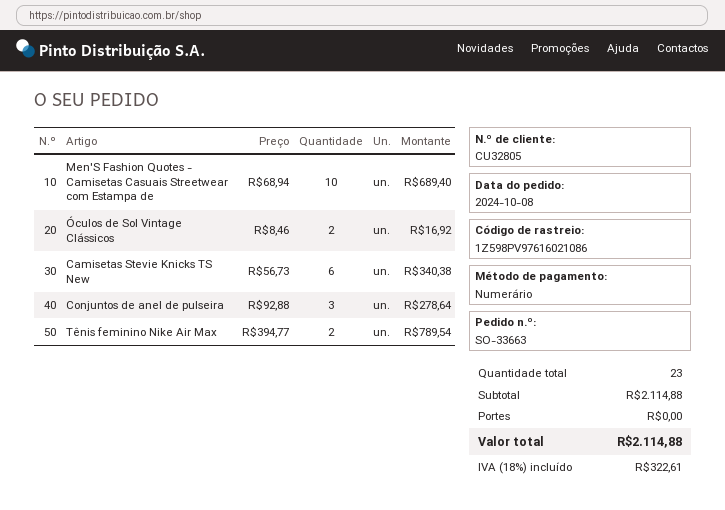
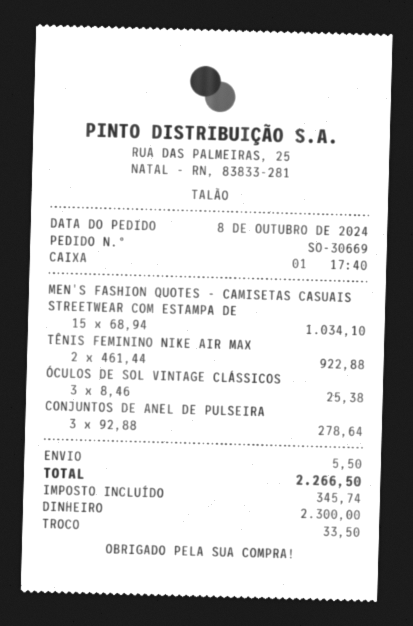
order number: SO-33663 -> SO-30669
Men'S Fashion Quotes - Camisetas Casuais Streetwear com Estampa de: 10 x 68.94 = 689.40 -> 15 x 68.94 = 1034.10
Óculos de Sol Vintage Clássicos: 2 x 8.46 = 16.92 -> 3 x 8.46 = 25.38
Camisetas Stevie Knicks TS New: 6 x 56.73 = 340.38 -> none
Tênis feminino Nike Air Max: 2 x 394.77 = 789.54 -> 2 x 461.44 = 922.88
shipping: 0.00 -> 5.50
tax: 322.61 -> 345.74
total: 2114.88 -> 2266.50

